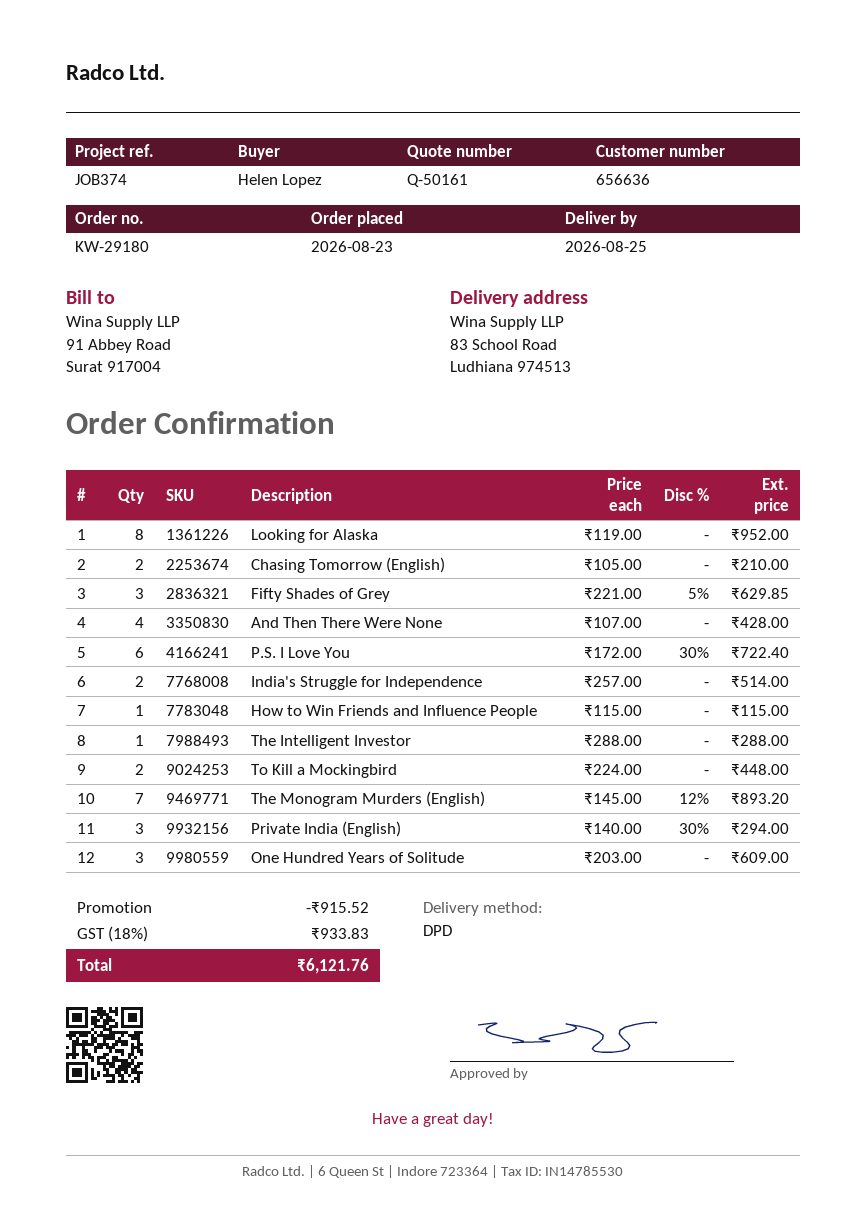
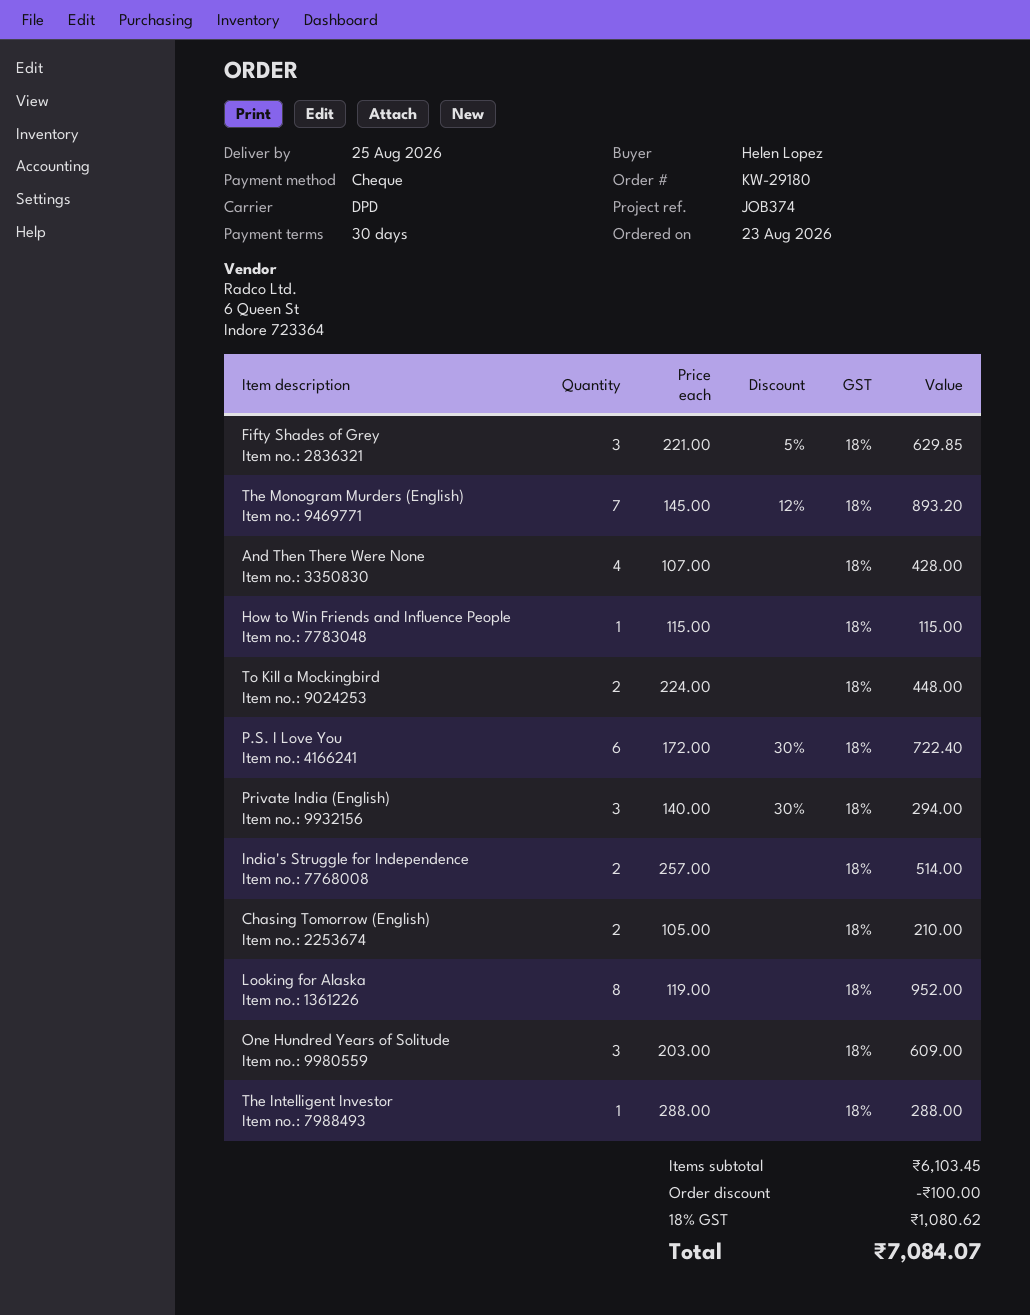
discount: 915.52 -> 100.00
tax: 18% = 933.83 -> 18% = 1080.62
total: 6121.76 -> 7084.07

